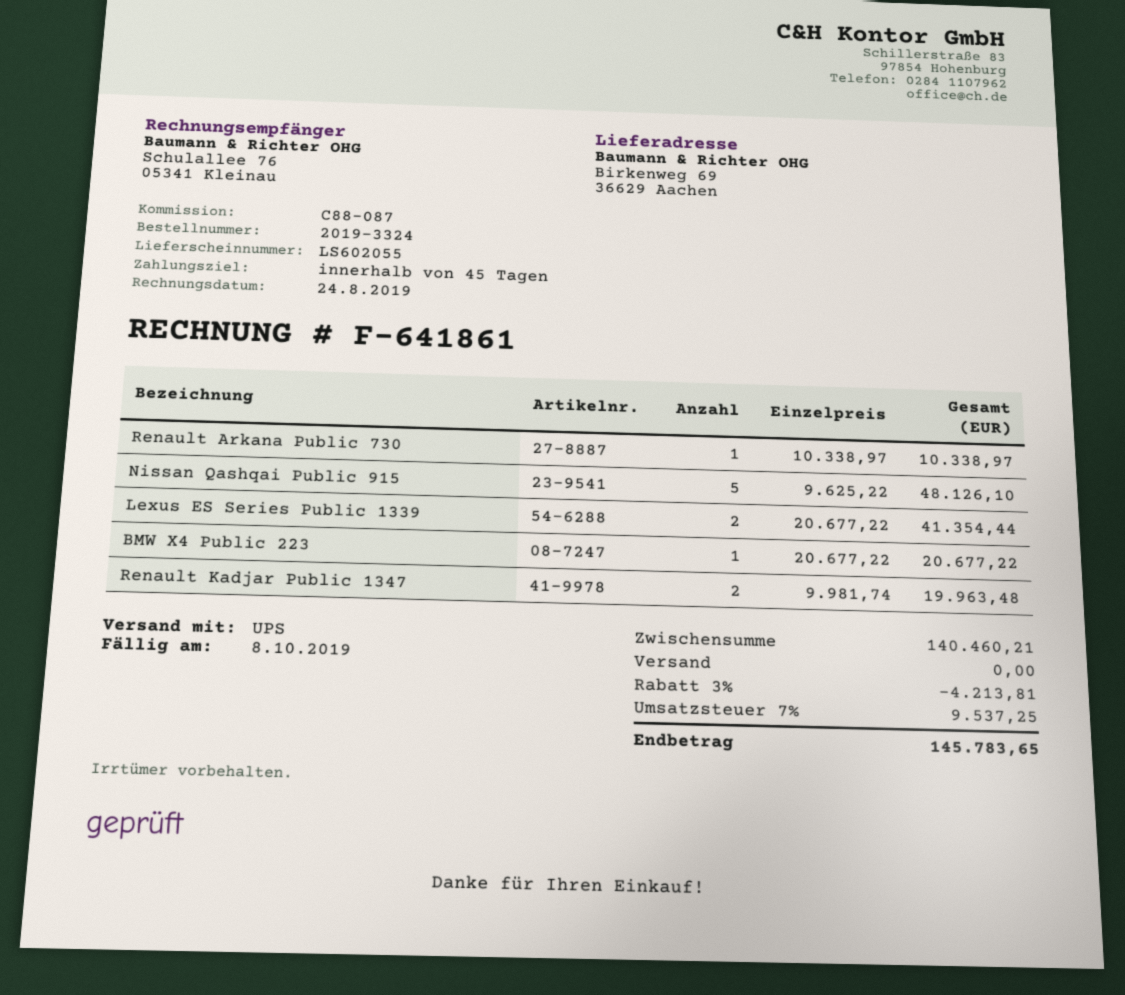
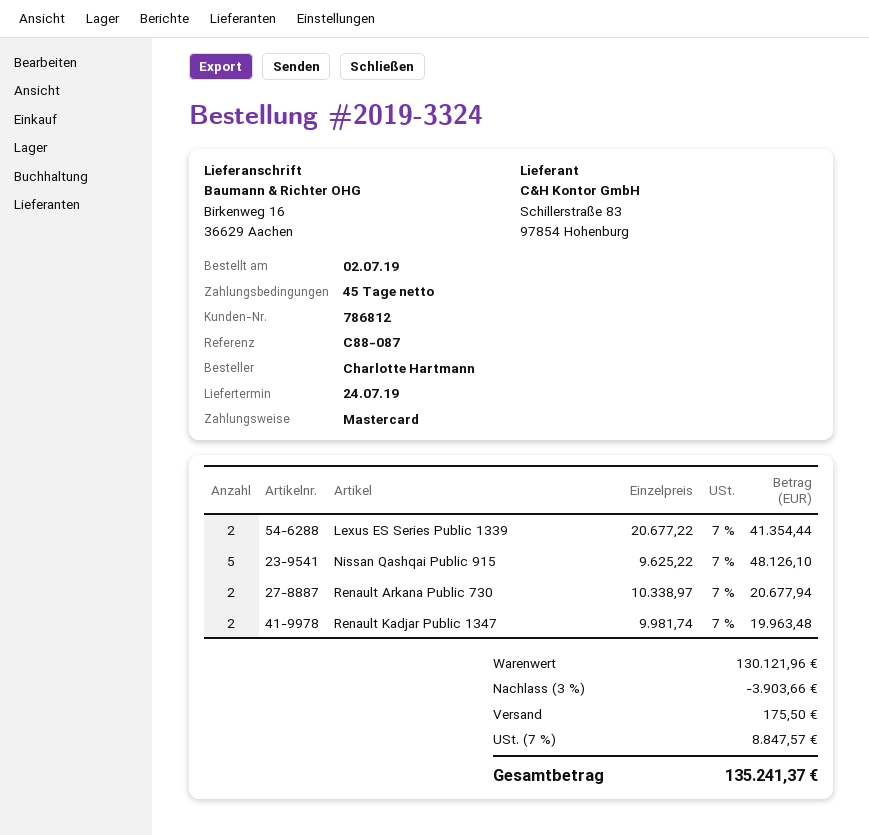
ship to: Birkenweg 69, 36629 Aachen -> Birkenweg 16, 36629 Aachen
Renault Arkana Public 730: 1 x 10338.97 = 10338.97 -> 2 x 10338.97 = 20677.94
BMW X4 Public 223: 1 x 20677.22 = 20677.22 -> none
subtotal: 140460.21 -> 130121.96
discount: 3% = 4213.81 -> 3% = 3903.66
shipping: 0.00 -> 175.50
tax: 7% = 9537.25 -> 7% = 8847.57
total: 145783.65 -> 135241.37

